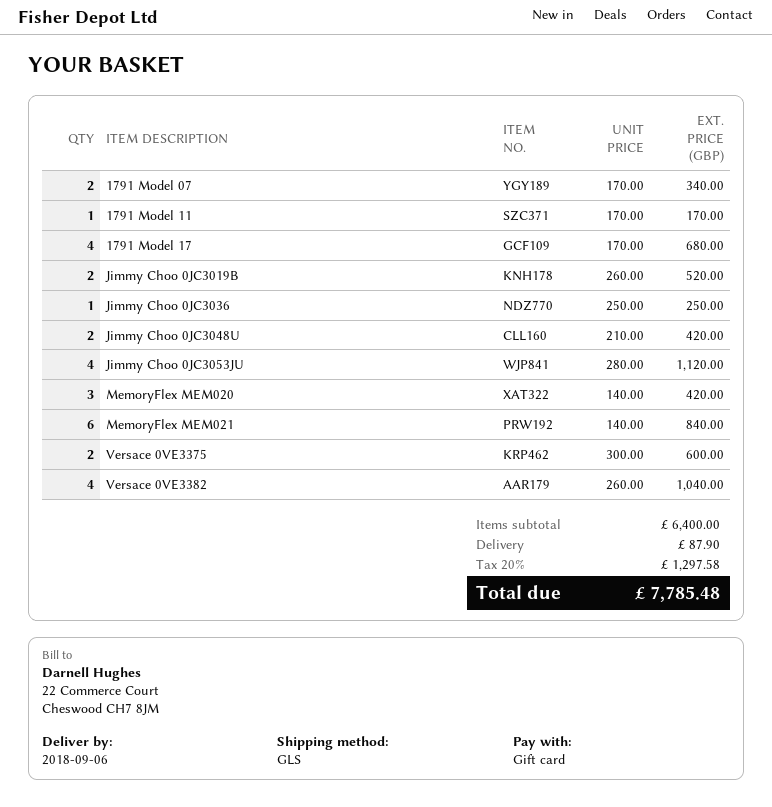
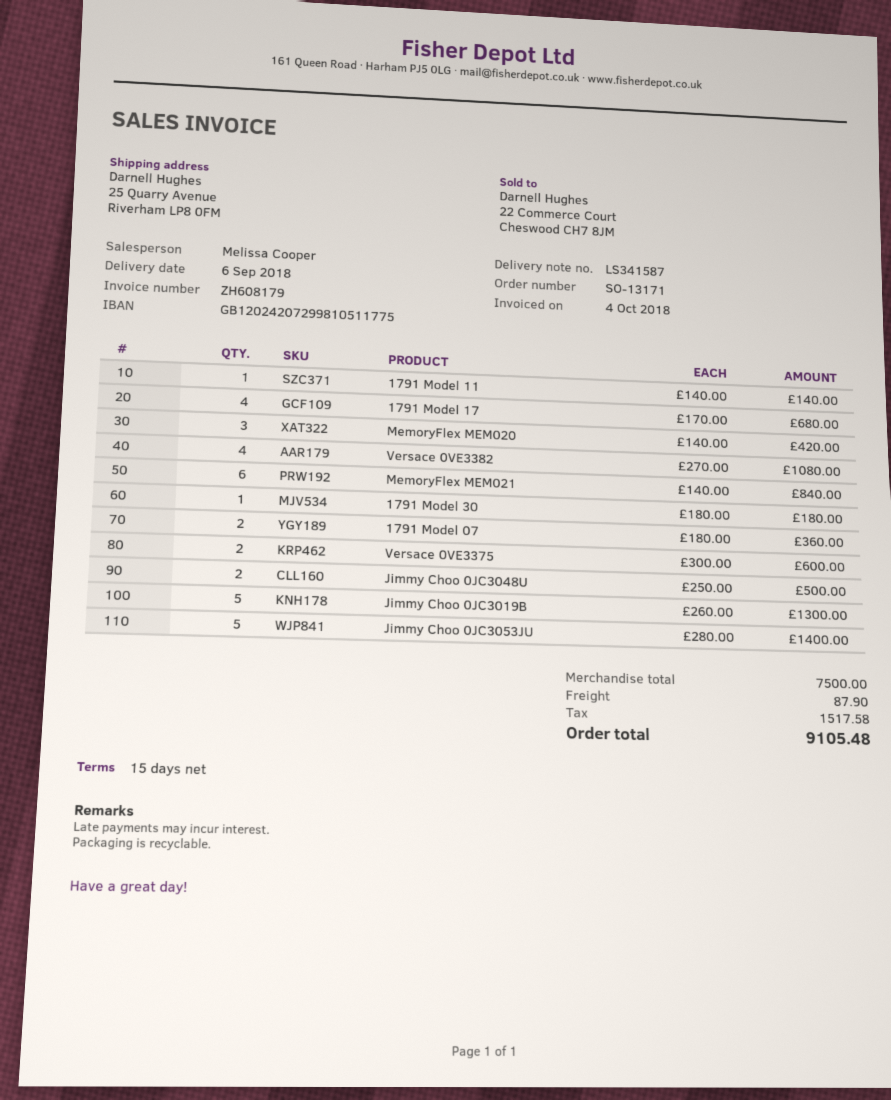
1791 Model 07: 2 x 170.00 = 340.00 -> 2 x 180.00 = 360.00
1791 Model 11: 1 x 170.00 = 170.00 -> 1 x 140.00 = 140.00
Jimmy Choo 0JC3019B: 2 x 260.00 = 520.00 -> 5 x 260.00 = 1300.00
Jimmy Choo 0JC3036: 1 x 250.00 = 250.00 -> none
Jimmy Choo 0JC3048U: 2 x 210.00 = 420.00 -> 2 x 250.00 = 500.00
Jimmy Choo 0JC3053JU: 4 x 280.00 = 1120.00 -> 5 x 280.00 = 1400.00
Versace 0VE3382: 4 x 260.00 = 1040.00 -> 4 x 270.00 = 1080.00
1791 Model 30: none -> 1 x 180.00 = 180.00
subtotal: 6400.00 -> 7500.00
tax: 1297.58 -> 1517.58
total: 7785.48 -> 9105.48

